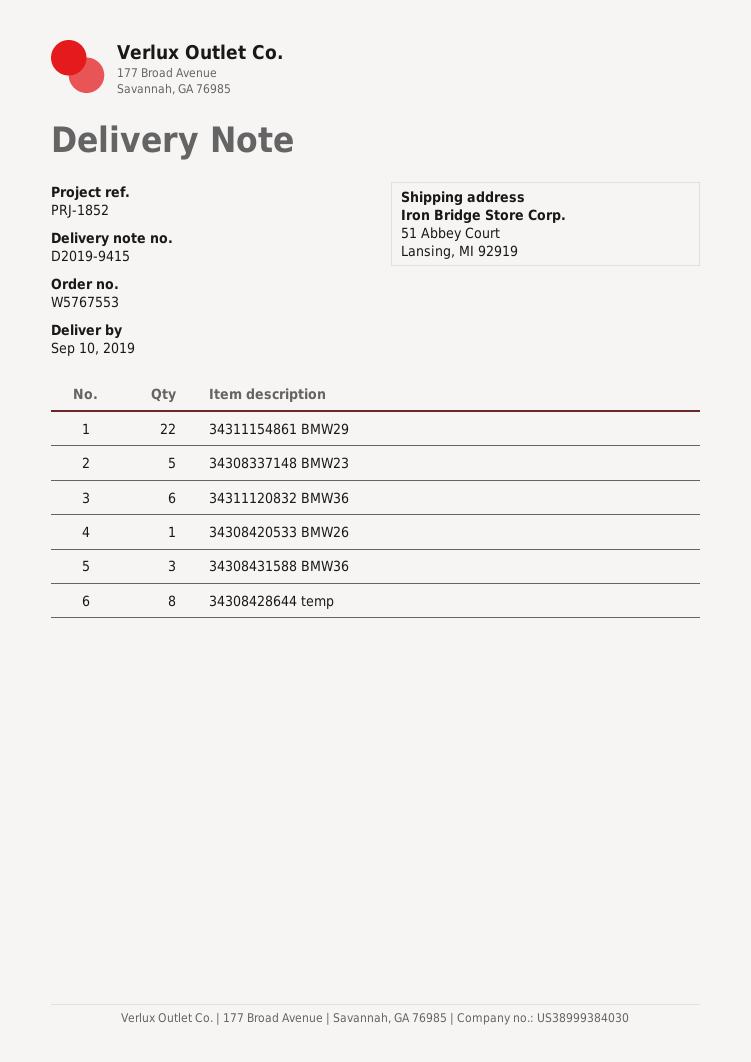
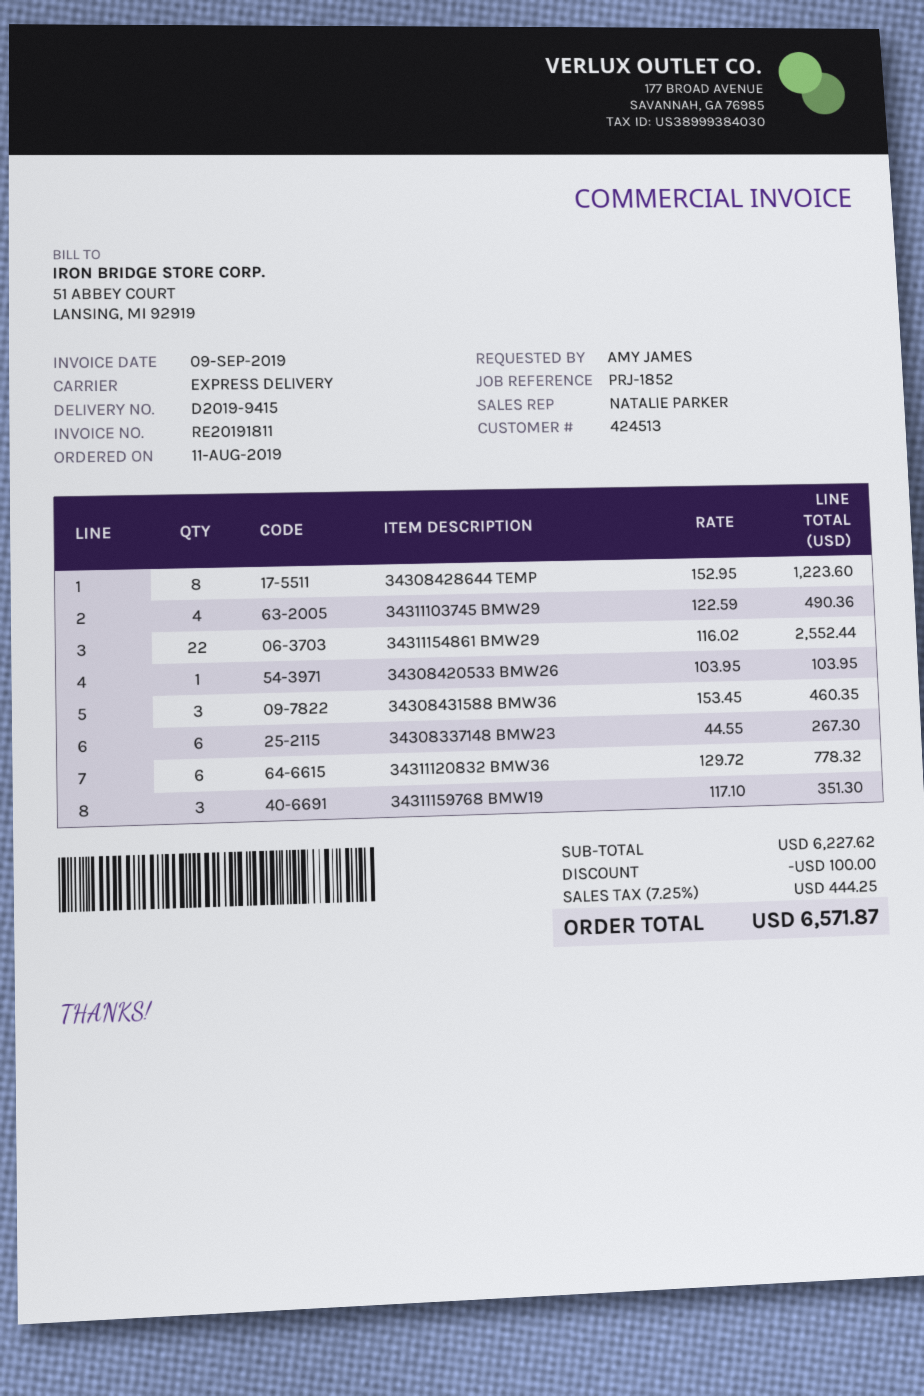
34308337148 BMW23: 5 -> 6
34311103745 BMW29: none -> 4
34311159768 BMW19: none -> 3

